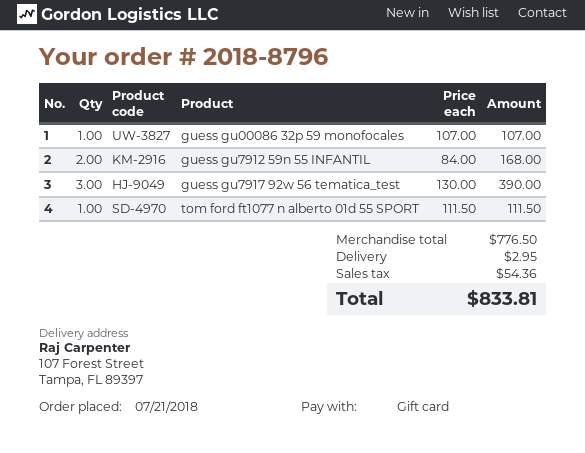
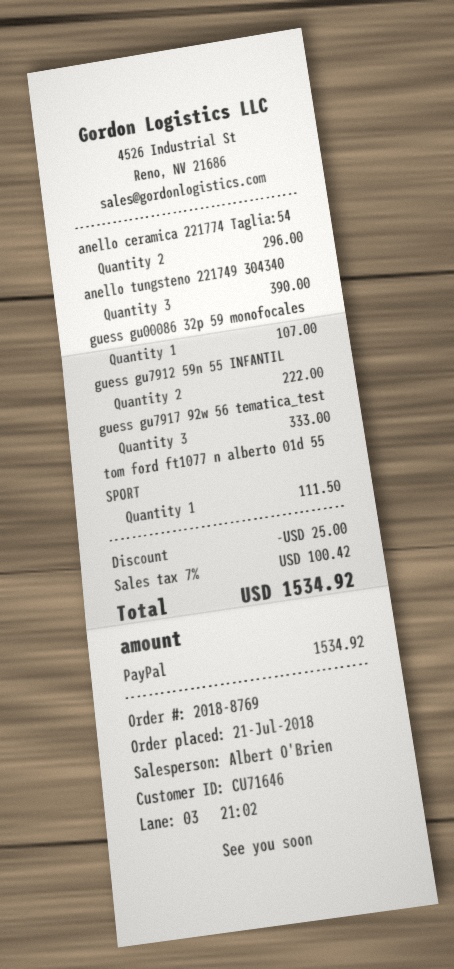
order number: 2018-8796 -> 2018-8769
payment method: gift card -> PayPal
guess gu7912 59n 55 INFANTIL: 2 for 168.00 -> 2 for 222.00
guess gu7917 92w 56 tematica_test: 3 for 390.00 -> 3 for 333.00
anello ceramica 221774 Taglia:54: none -> 2 for 296.00
anello tungsteno 221749 304340: none -> 3 for 390.00
discount: none -> 25.00
shipping: 2.95 -> none
tax: 54.36 -> 100.42
total: 833.81 -> 1534.92

